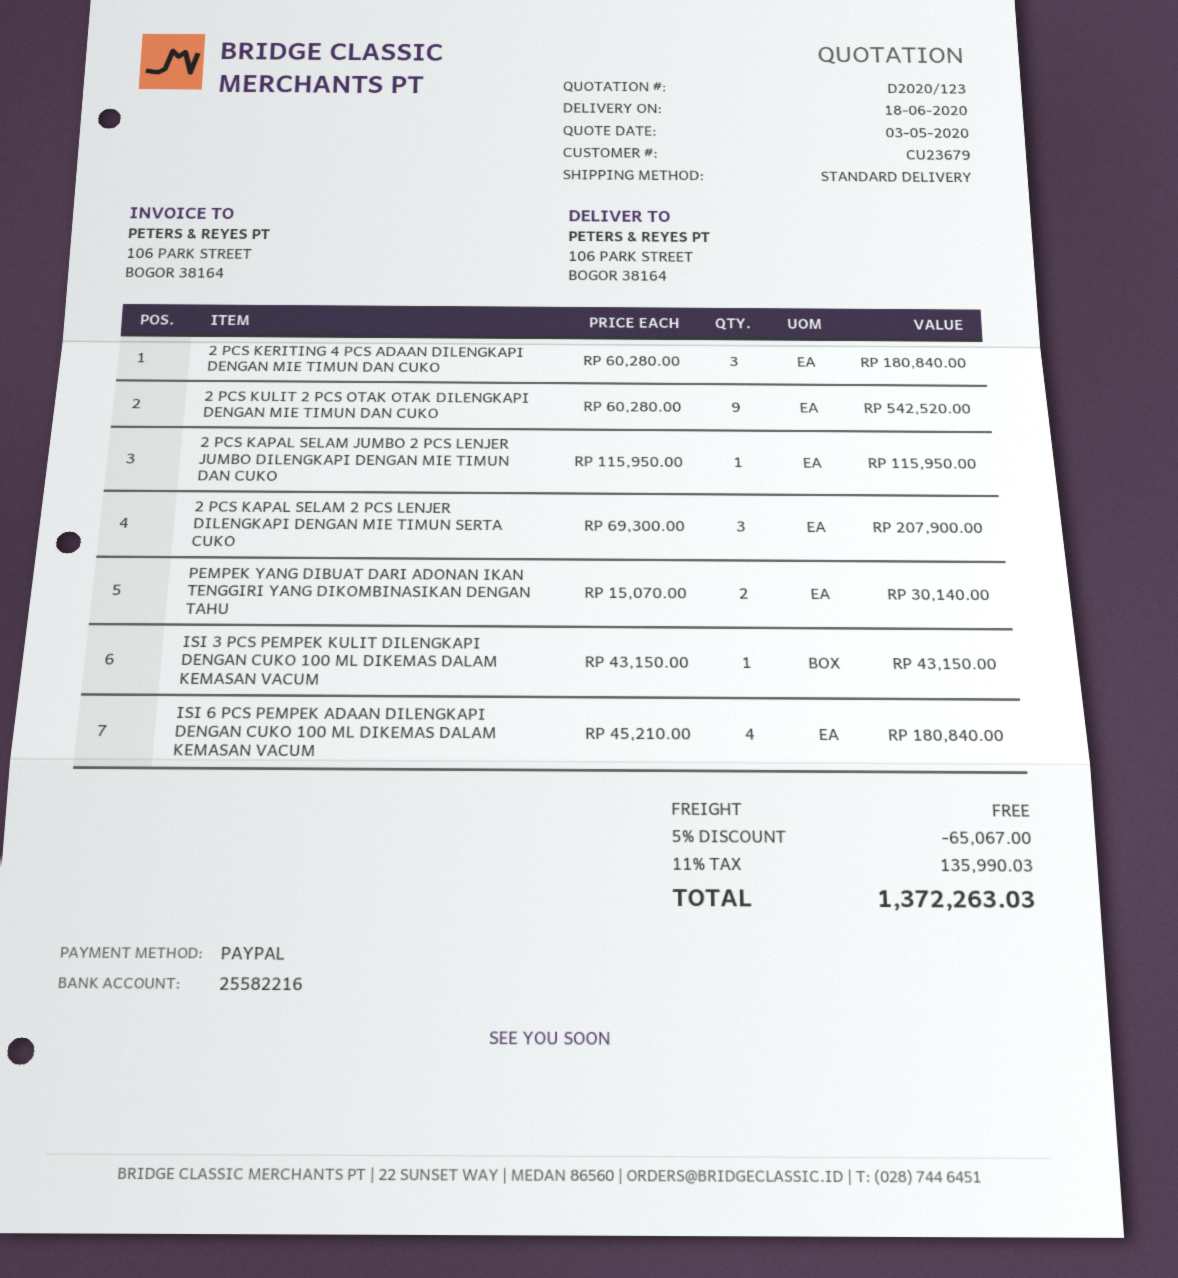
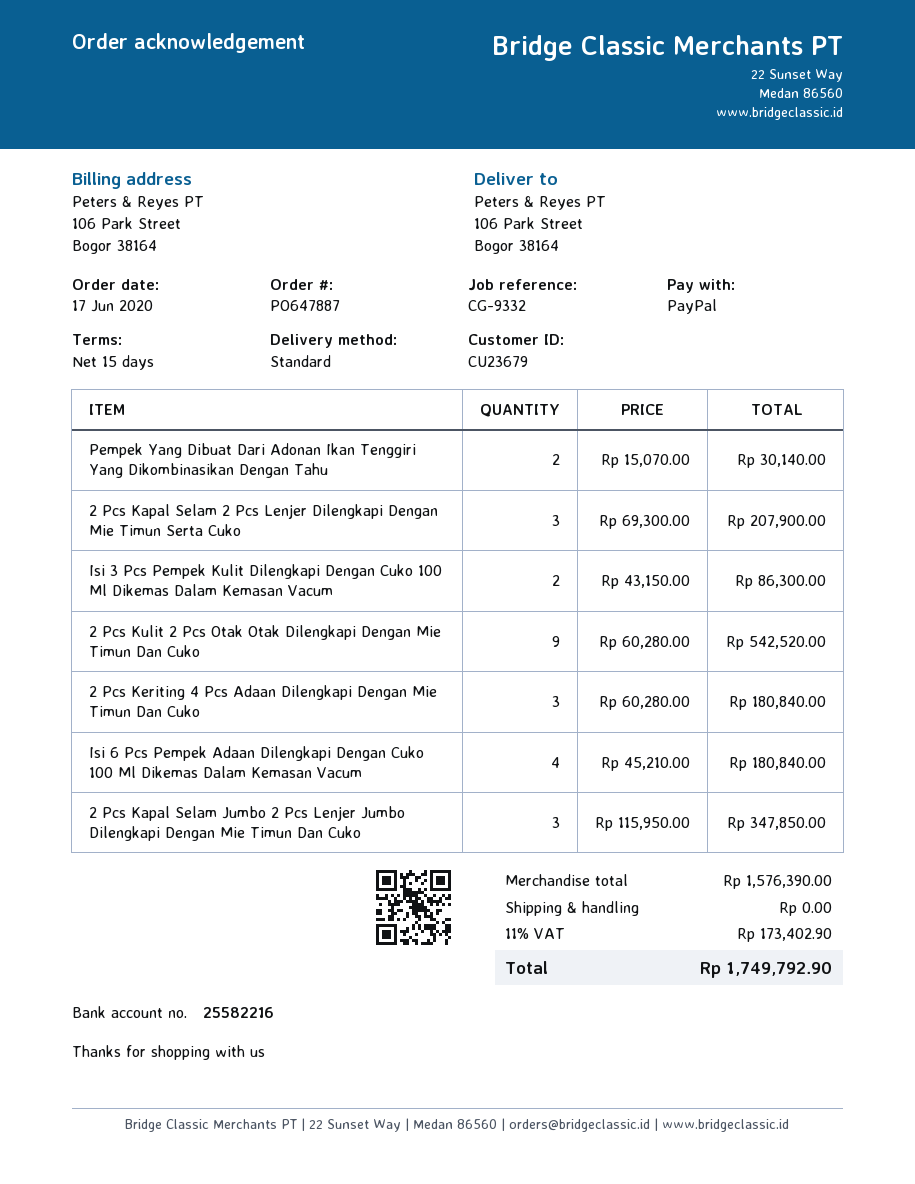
2 PCS KAPAL SELAM JUMBO 2 PCS LENJER JUMBO DILENGKAPI DENGAN MIE TIMUN DAN CUKO: 1 x 115950.00 = 115950.00 -> 3 x 115950.00 = 347850.00
ISI 3 PCS PEMPEK KULIT DILENGKAPI DENGAN CUKO 100 ML DIKEMAS DALAM KEMASAN VACUM: 1 x 43150.00 = 43150.00 -> 2 x 43150.00 = 86300.00
discount: 5% = 65067.00 -> none
tax: 11% = 135990.03 -> 11% = 173402.90
total: 1372263.03 -> 1749792.90

